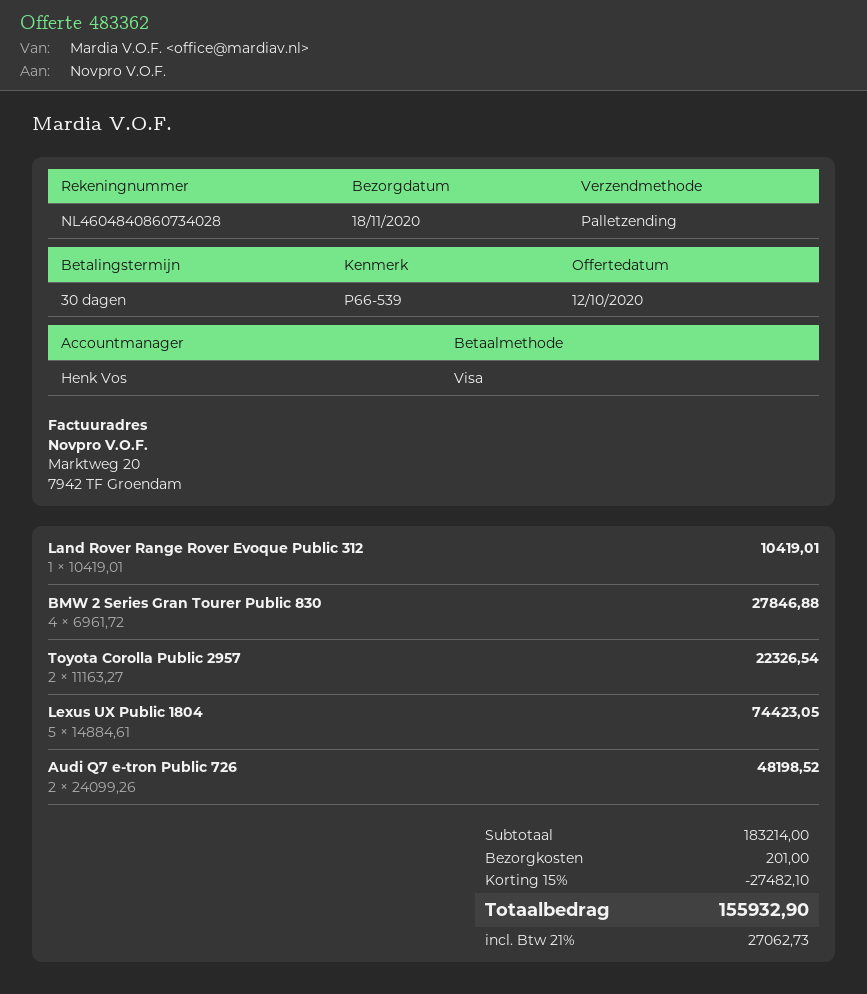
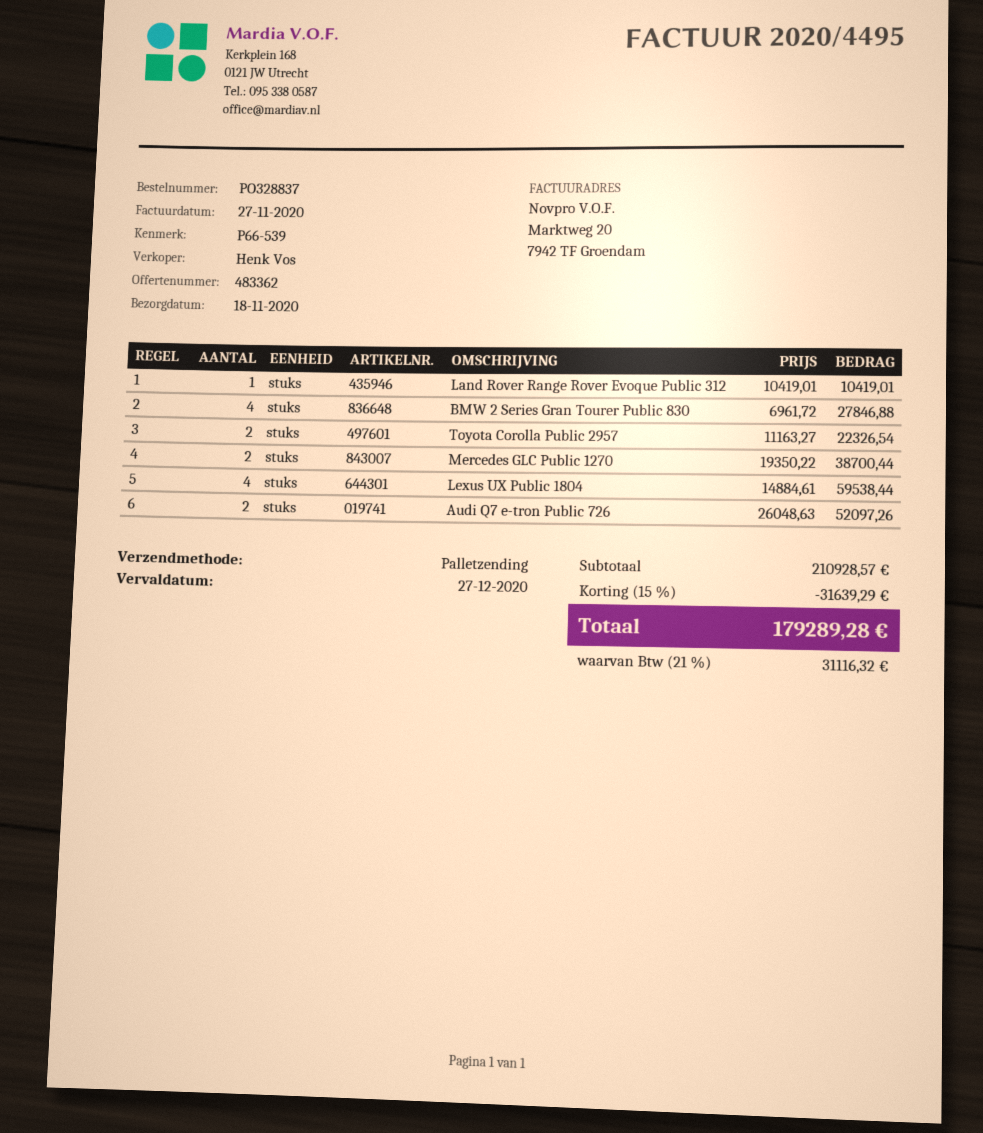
Lexus UX Public 1804: 5 x 14884.61 = 74423.05 -> 4 x 14884.61 = 59538.44
Audi Q7 e-tron Public 726: 2 x 24099.26 = 48198.52 -> 2 x 26048.63 = 52097.26
Mercedes GLC Public 1270: none -> 2 x 19350.22 = 38700.44
subtotal: 183214.00 -> 210928.57
discount: 15% = 27482.10 -> 15% = 31639.29
shipping: 201.00 -> none
tax: 21% = 27062.73 -> 21% = 31116.32
total: 155932.90 -> 179289.28

